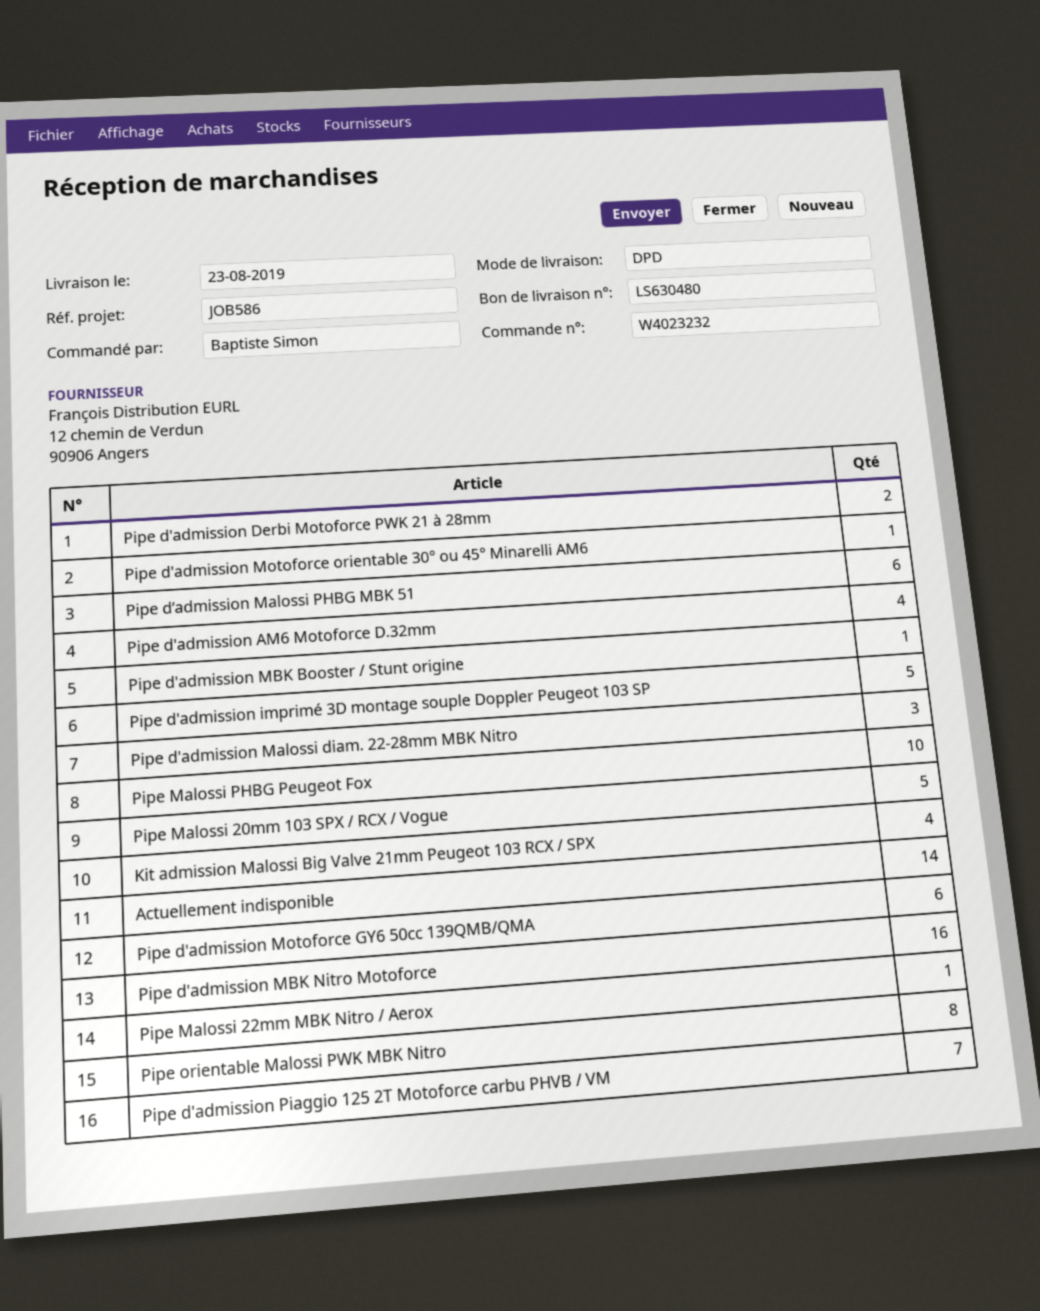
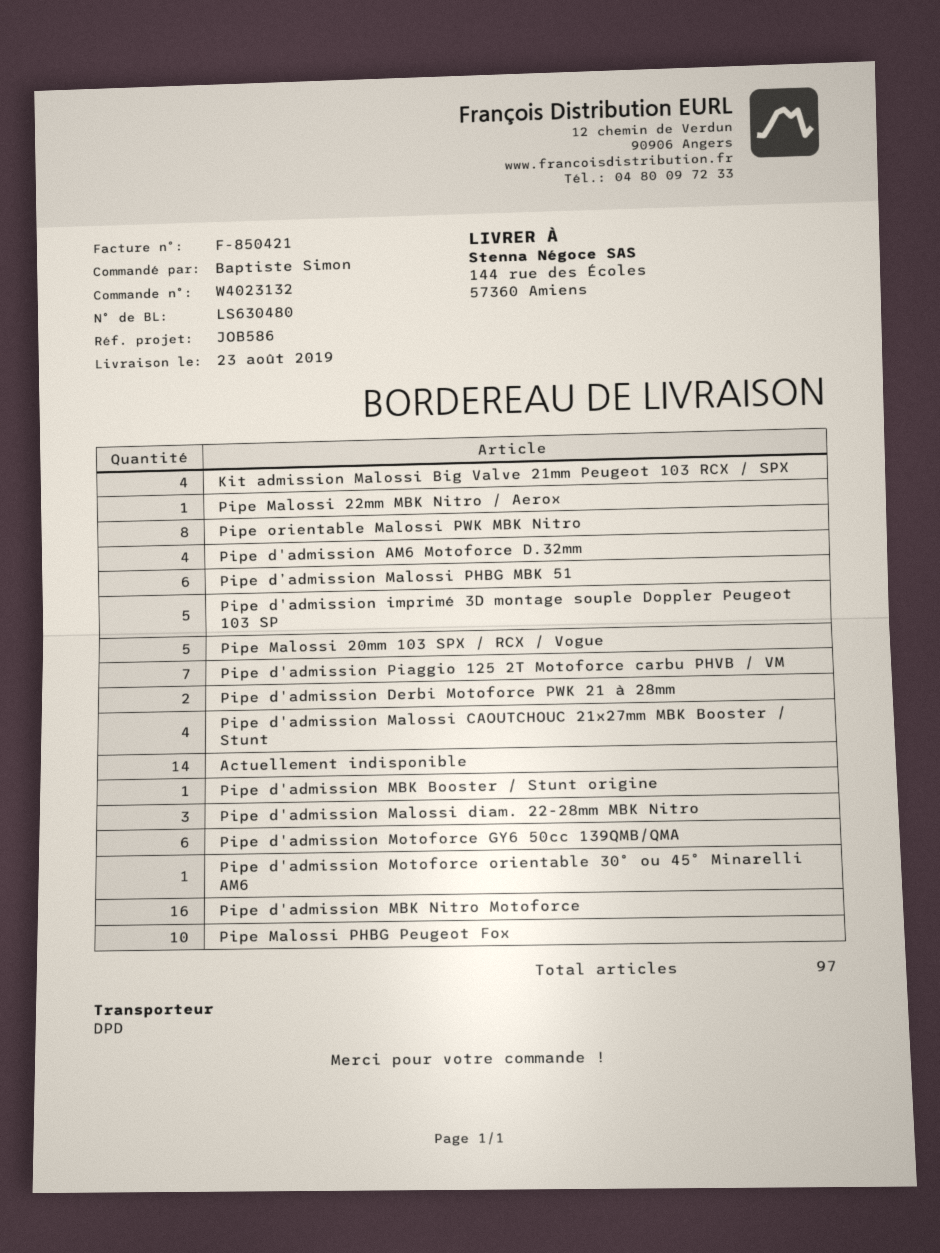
order number: W4023232 -> W4023132
Pipe d'admission Malossi CAOUTCHOUC 21x27mm MBK Booster / Stunt: none -> 4

